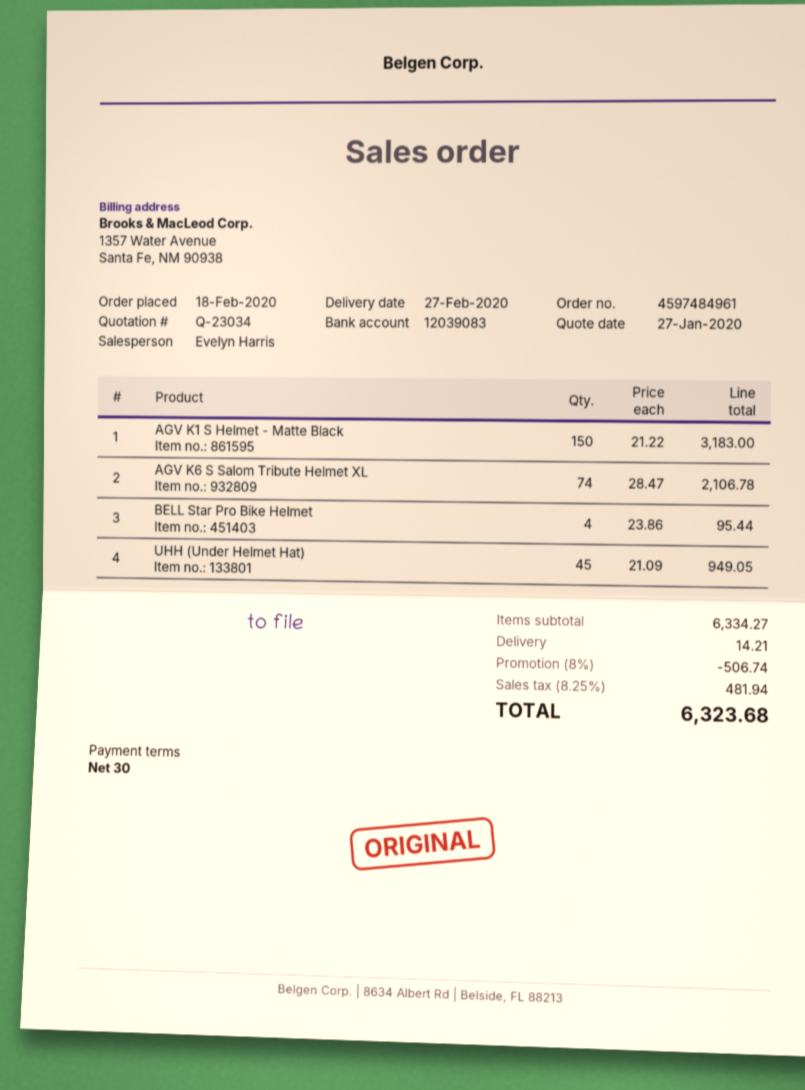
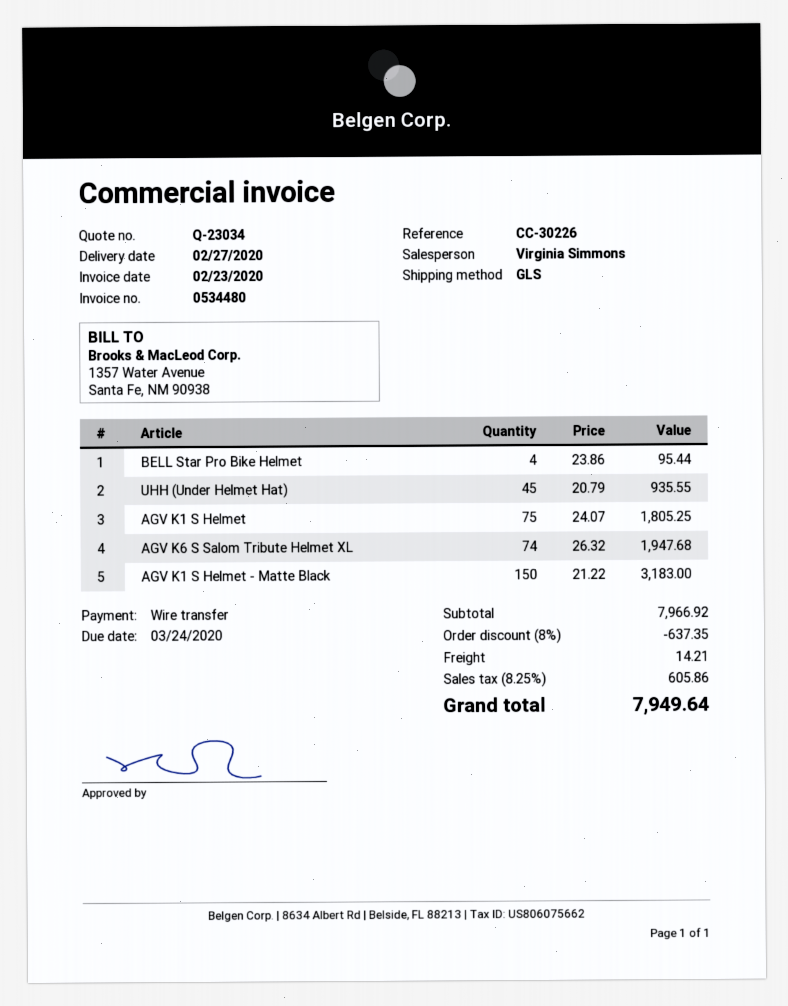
sales rep: Evelyn Harris -> Virginia Simmons
AGV K6 S Salom Tribute Helmet XL: 74 x 28.47 = 2106.78 -> 74 x 26.32 = 1947.68
UHH (Under Helmet Hat): 45 x 21.09 = 949.05 -> 45 x 20.79 = 935.55
AGV K1 S Helmet: none -> 75 x 24.07 = 1805.25
subtotal: 6334.27 -> 7966.92
discount: 8% = 506.74 -> 8% = 637.35
tax: 8.25% = 481.94 -> 8.25% = 605.86
total: 6323.68 -> 7949.64

